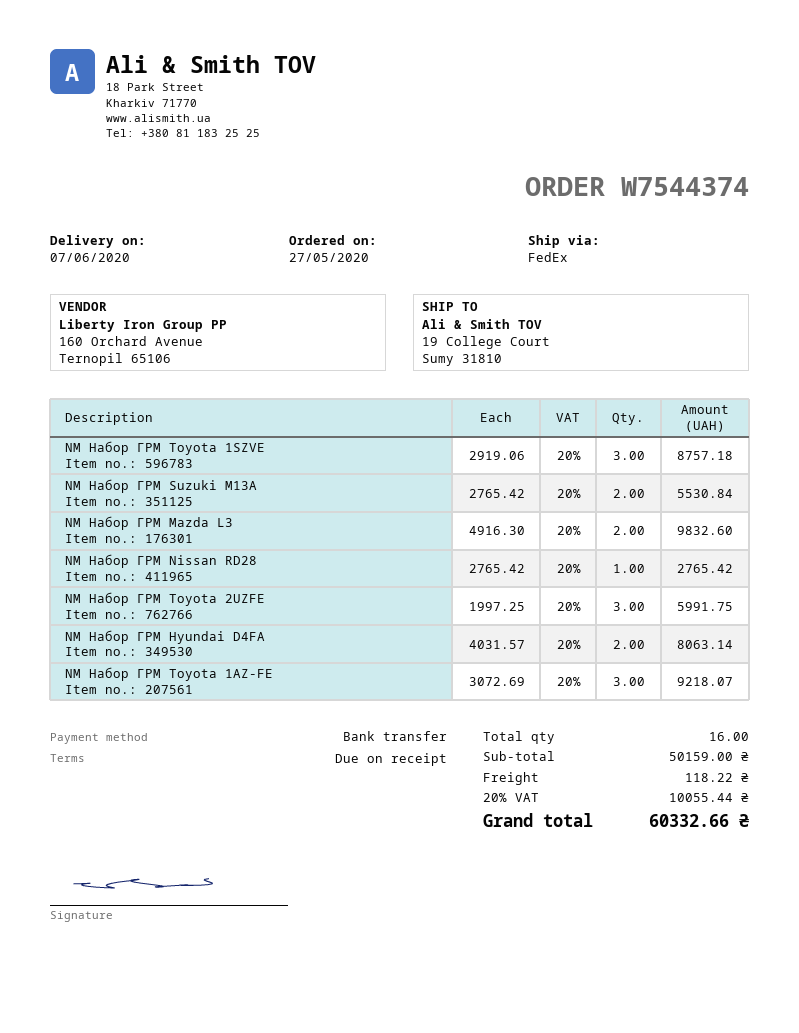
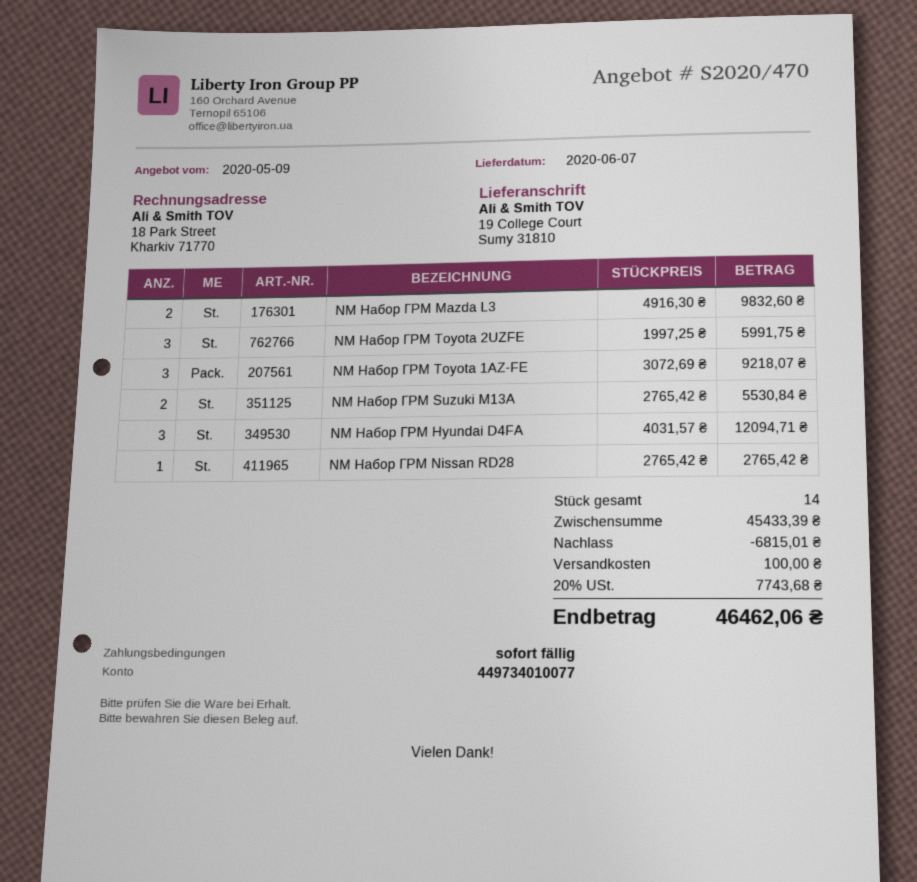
NM Набор ГРМ Toyota 1SZVE: 3 x 2919.06 = 8757.18 -> none
NM Набор ГРМ Hyundai D4FA: 2 x 4031.57 = 8063.14 -> 3 x 4031.57 = 12094.71
total quantity: 16 -> 14
subtotal: 50159.00 -> 45433.39
discount: none -> 6815.01
shipping: 118.22 -> 100.00
tax: 20% = 10055.44 -> 20% = 7743.68
total: 60332.66 -> 46462.06

